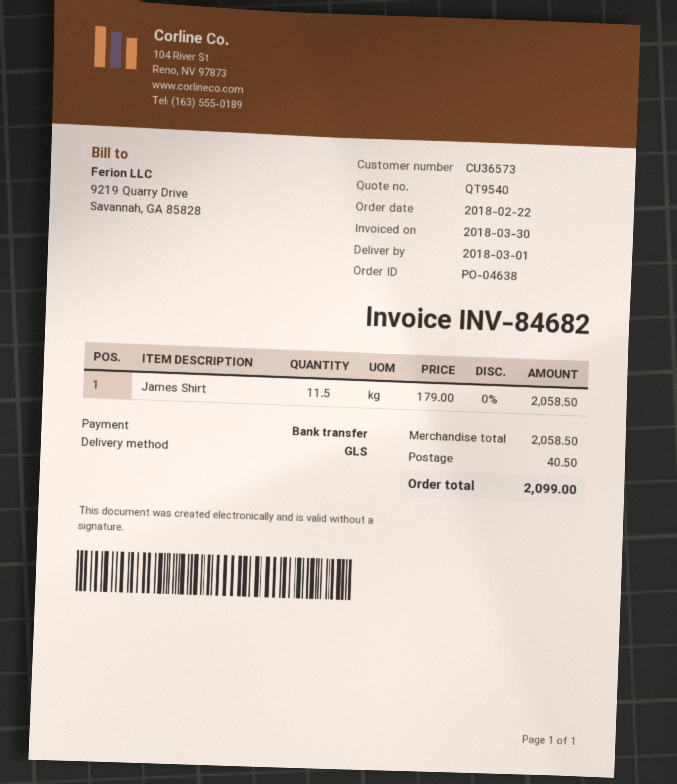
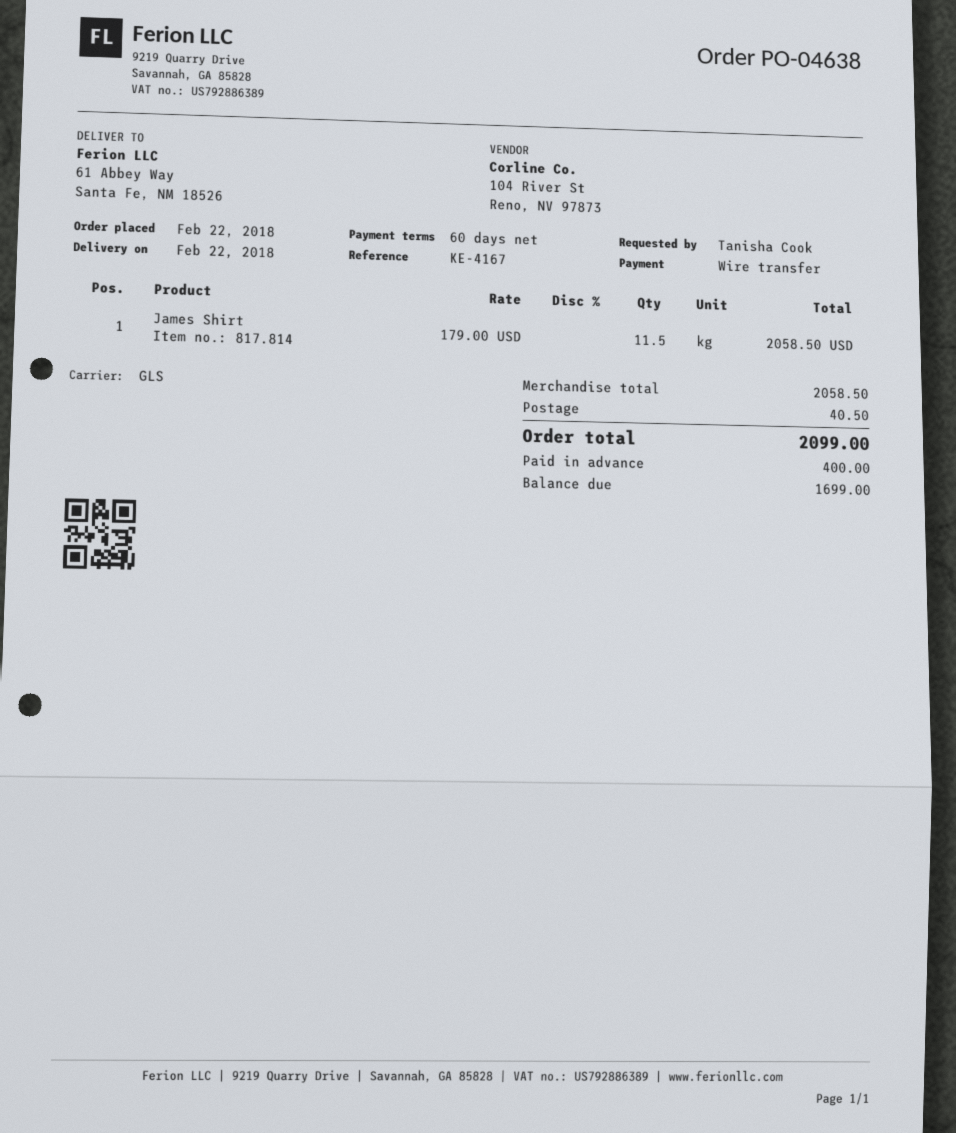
delivery date: 2018-03-01 -> 2018-02-22

